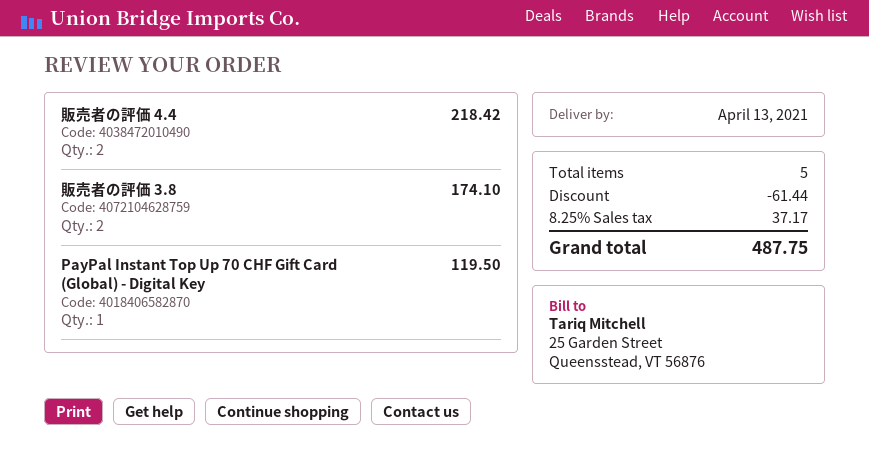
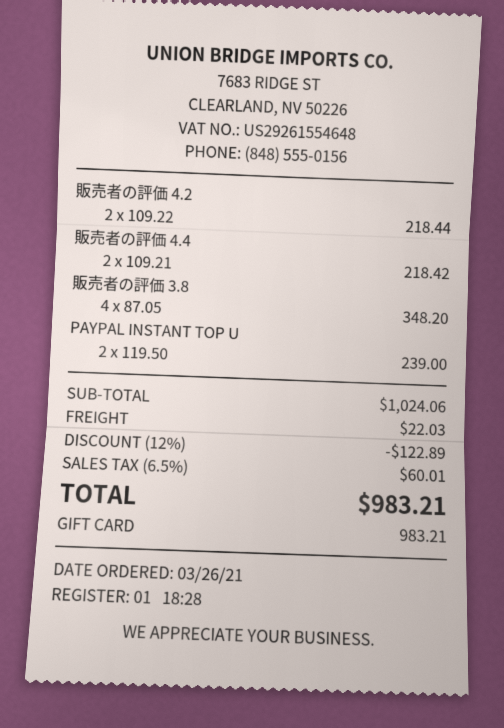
販売者の評価 3.8: 2 for 174.10 -> 4 for 348.20
PayPal Instant Top Up 70 CHF Gift Card (Global) - Digital Key: 1 for 119.50 -> 2 for 239.00
販売者の評価 4.2: none -> 2 for 218.44
discount: 61.44 -> 122.89
shipping: none -> 22.03
tax: 8.25% = 37.17 -> 6.5% = 60.01
total: 487.75 -> 983.21

